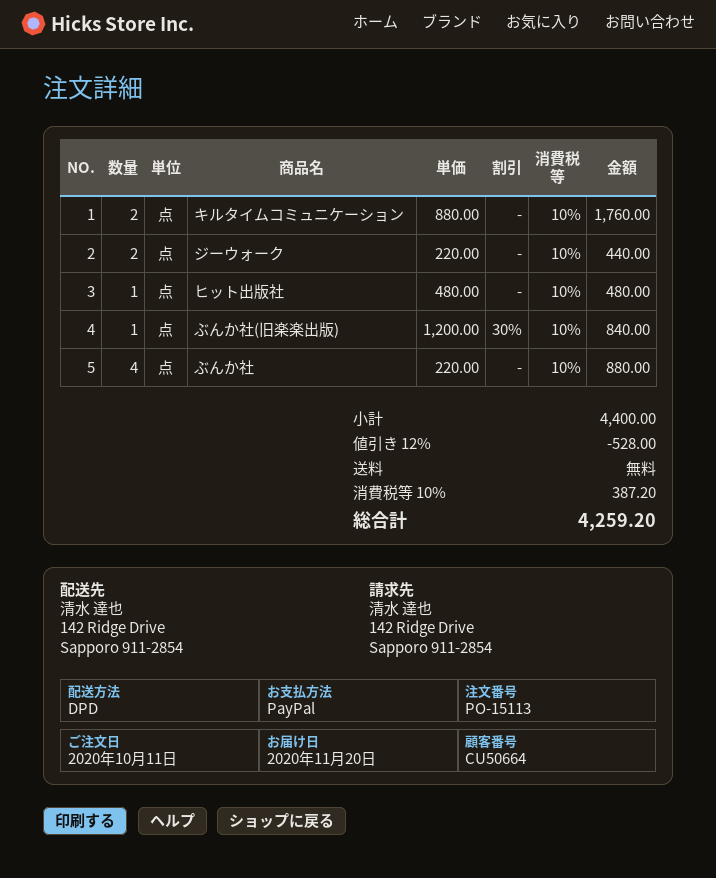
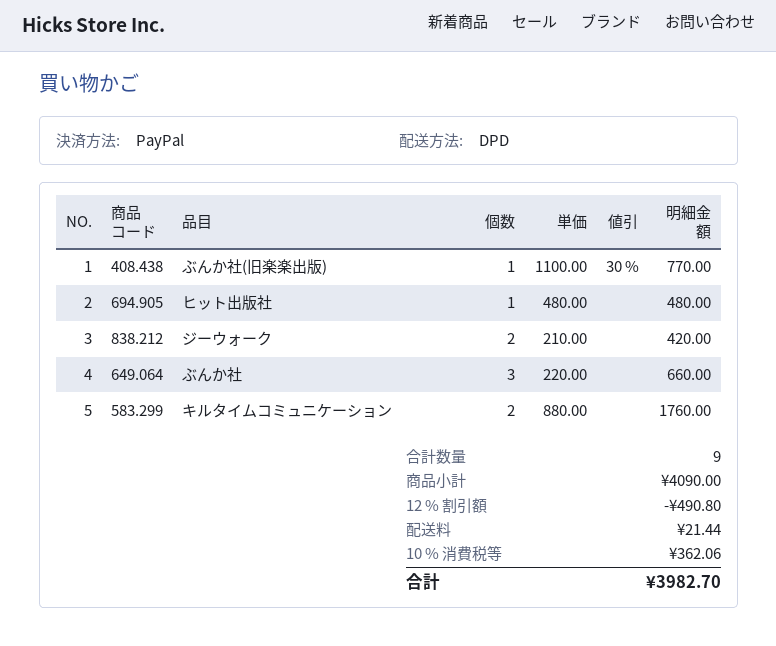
ジーウォーク: 2 x 220.00 = 440.00 -> 2 x 210.00 = 420.00
ぶんか社(旧楽楽出版): 1 x 1200.00 - 30% = 840.00 -> 1 x 1100.00 - 30% = 770.00
ぶんか社: 4 x 220.00 = 880.00 -> 3 x 220.00 = 660.00
subtotal: 4400.00 -> 4090.00
discount: 12% = 528.00 -> 12% = 490.80
shipping: 0.00 -> 21.44
tax: 10% = 387.20 -> 10% = 362.06
total: 4259.20 -> 3982.70

